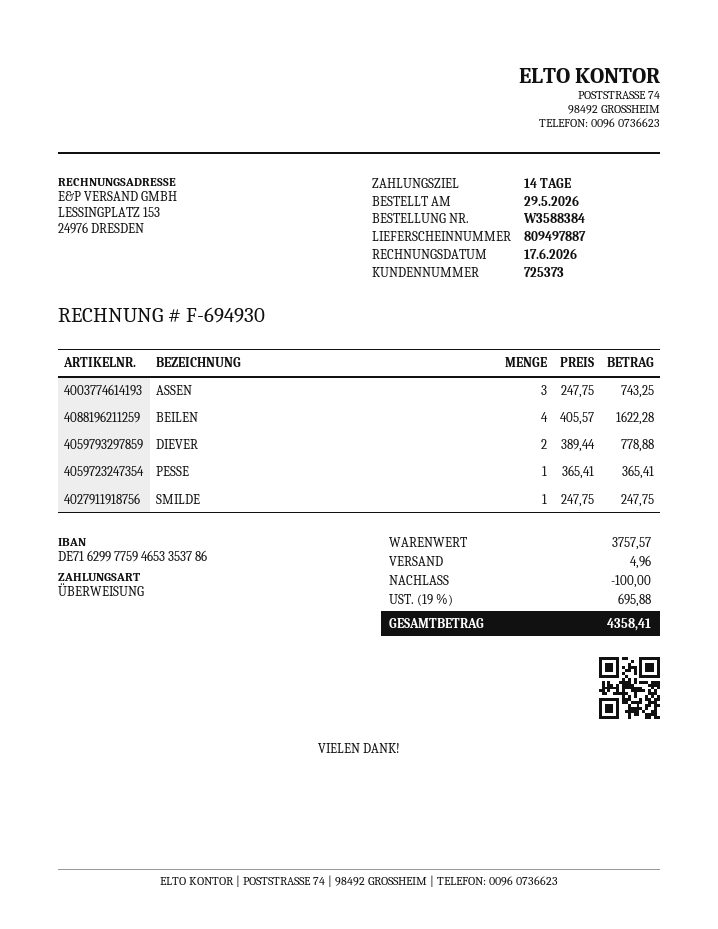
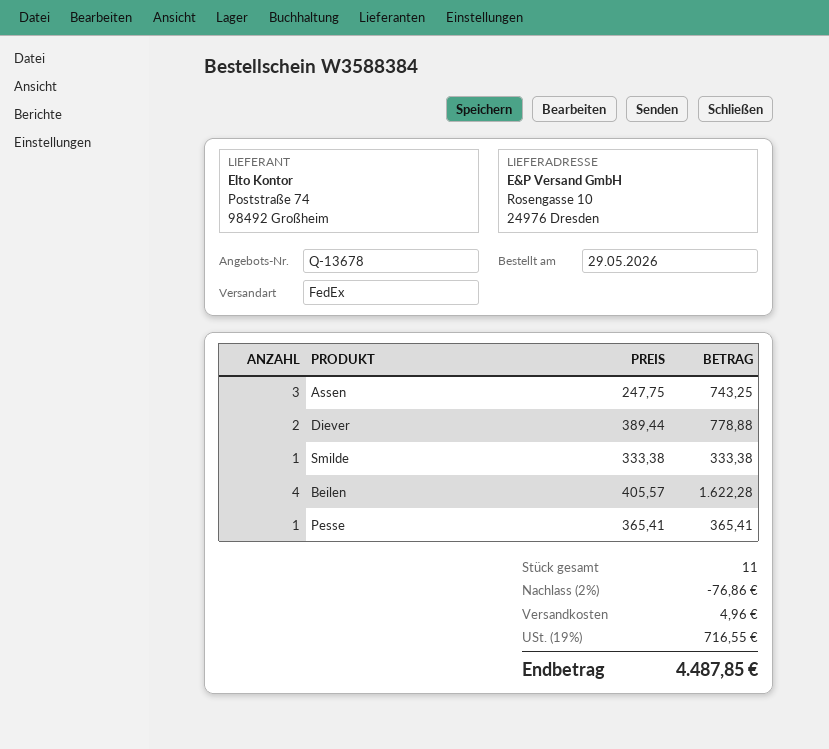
SMILDE: 1 x 247.75 = 247.75 -> 1 x 333.38 = 333.38
discount: 100.00 -> 76.86
tax: 19% = 695.88 -> 19% = 716.55
total: 4358.41 -> 4487.85

